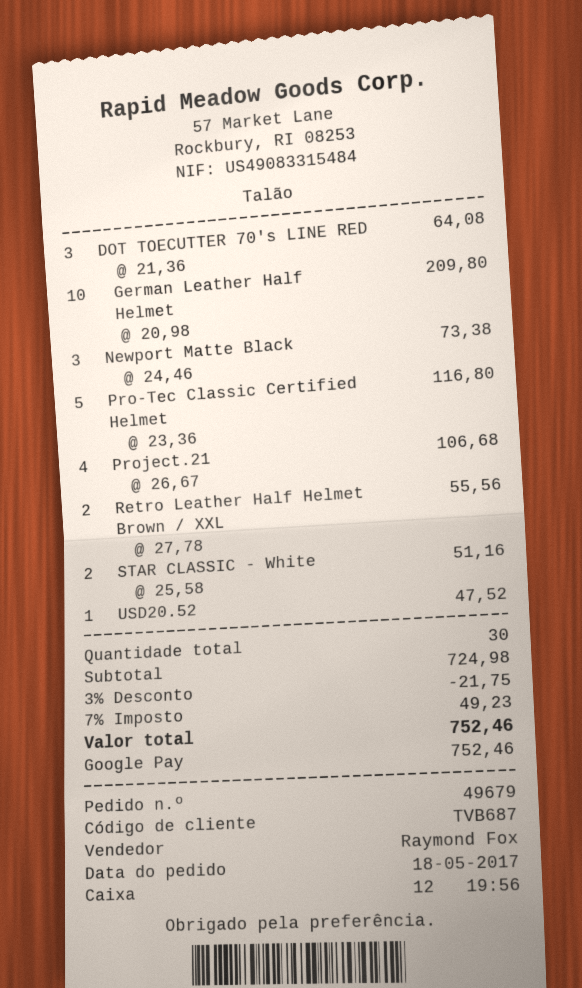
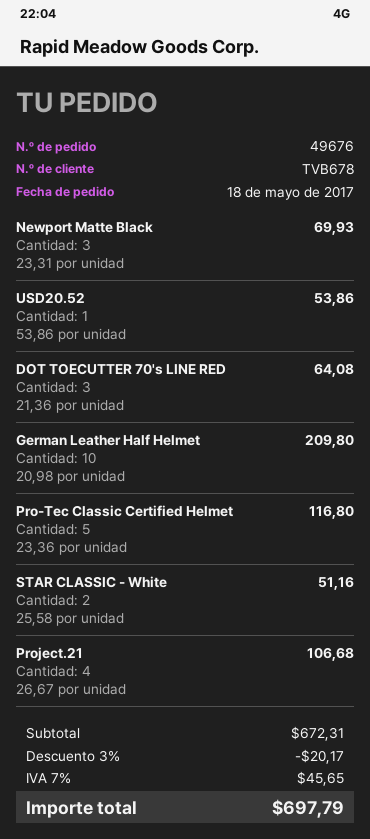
order number: 49679 -> 49676
customer number: TVB687 -> TVB678
Newport Matte Black: 3 x 24.46 = 73.38 -> 3 x 23.31 = 69.93
Retro Leather Half Helmet Brown / XXL: 2 x 27.78 = 55.56 -> none
USD20.52: 1 x 47.52 = 47.52 -> 1 x 53.86 = 53.86
subtotal: 724.98 -> 672.31
discount: 3% = 21.75 -> 3% = 20.17
tax: 7% = 49.23 -> 7% = 45.65
total: 752.46 -> 697.79

